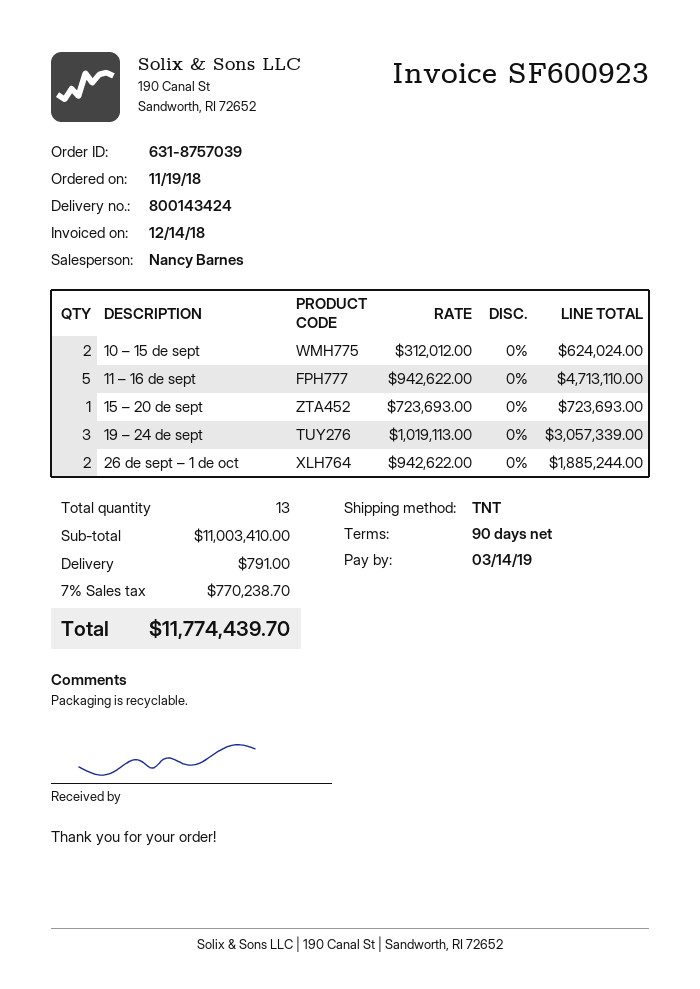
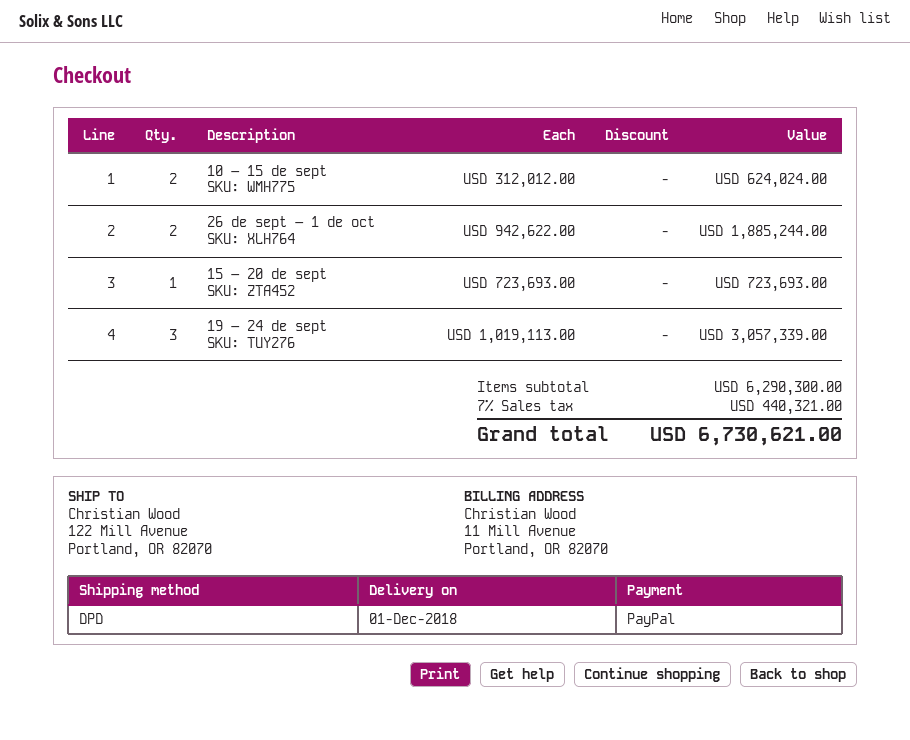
shipping method: TNT -> DPD
11 – 16 de sept: 5 x 942622.00 = 4713110.00 -> none
subtotal: 11003410.00 -> 6290300.00
shipping: 791.00 -> none
tax: 7% = 770238.70 -> 7% = 440321.00
total: 11774439.70 -> 6730621.00

